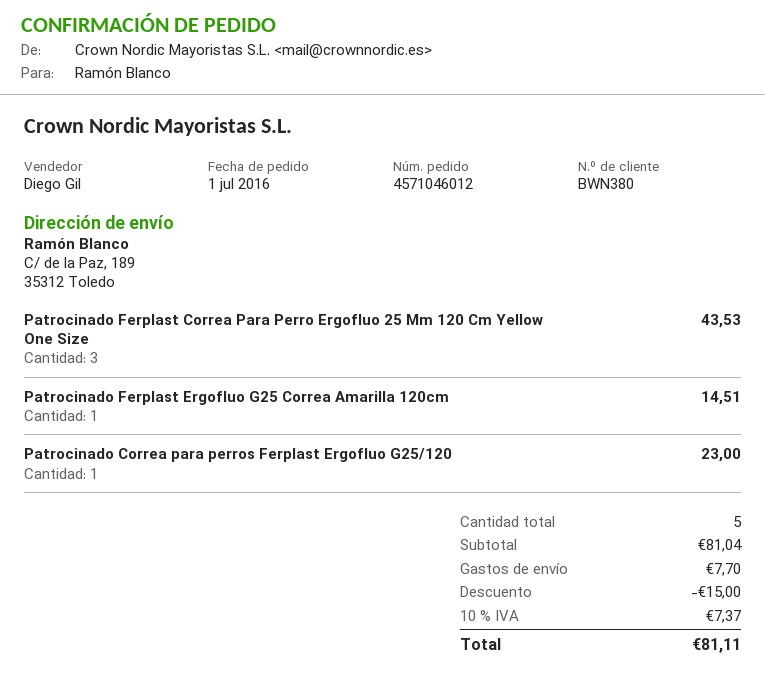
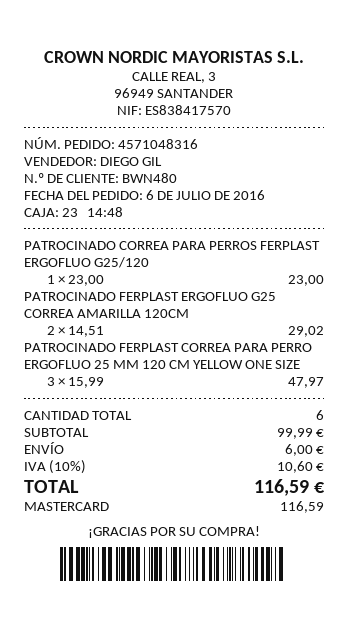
order number: 4571046012 -> 4571048316
order date: 2016-07-01 -> 2016-07-06
customer number: BWN380 -> BWN480
Patrocinado Ferplast Correa Para Perro Ergofluo 25 Mm 120 Cm Yellow One Size: 3 for 43.53 -> 3 for 47.97
Patrocinado Ferplast Ergofluo G25 Correa Amarilla 120cm: 1 for 14.51 -> 2 for 29.02
total quantity: 5 -> 6
subtotal: 81.04 -> 99.99
discount: 15.00 -> none
shipping: 7.70 -> 6.00
tax: 10% = 7.37 -> 10% = 10.60
total: 81.11 -> 116.59

